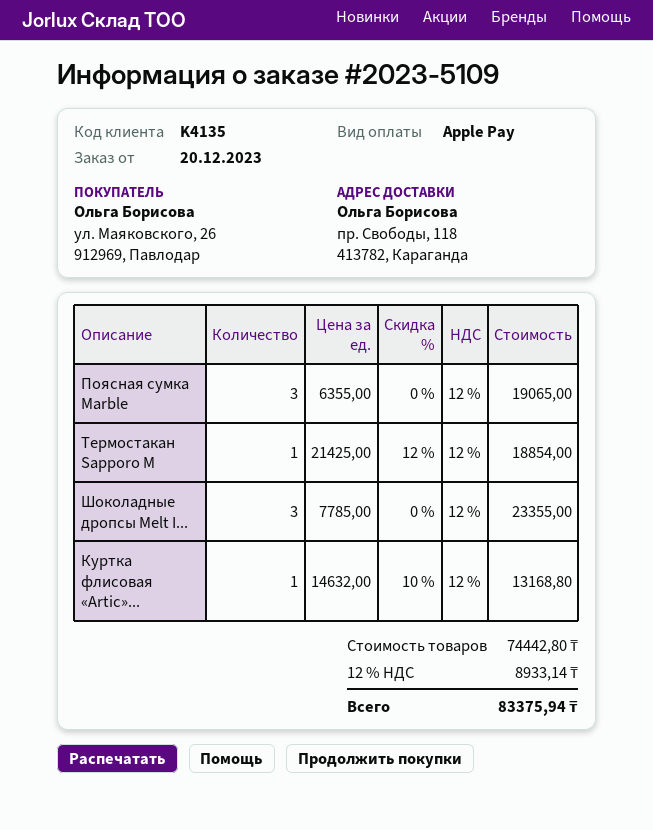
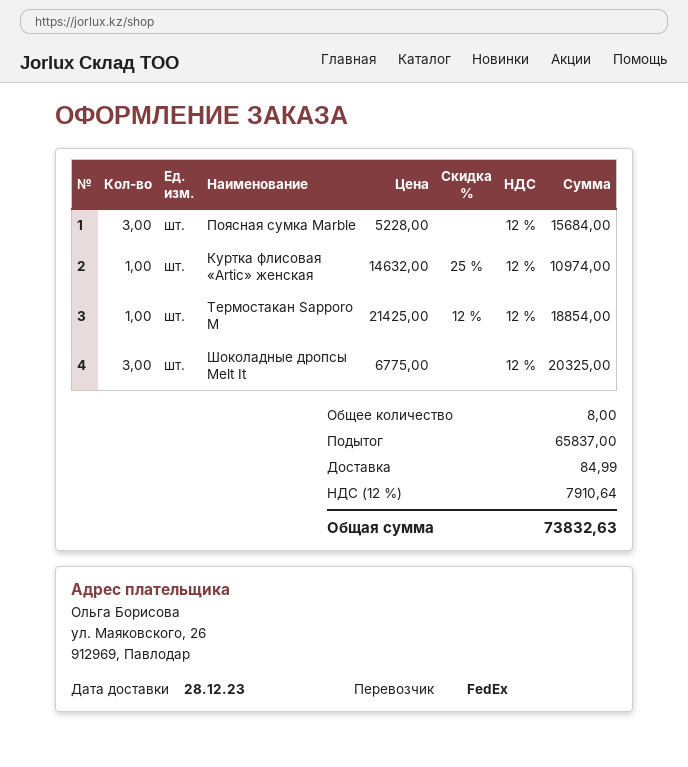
Поясная сумка Marble: 3 x 6355.00 = 19065.00 -> 3 x 5228.00 = 15684.00
Шоколадные дропсы Melt I...: 3 x 7785.00 = 23355.00 -> 3 x 6775.00 = 20325.00
Куртка флисовая «Artic»...: 1 x 14632.00 - 10% = 13168.80 -> 1 x 14632.00 - 25% = 10974.00
subtotal: 74442.80 -> 65837.00
shipping: none -> 84.99
tax: 12% = 8933.14 -> 12% = 7910.64
total: 83375.94 -> 73832.63

